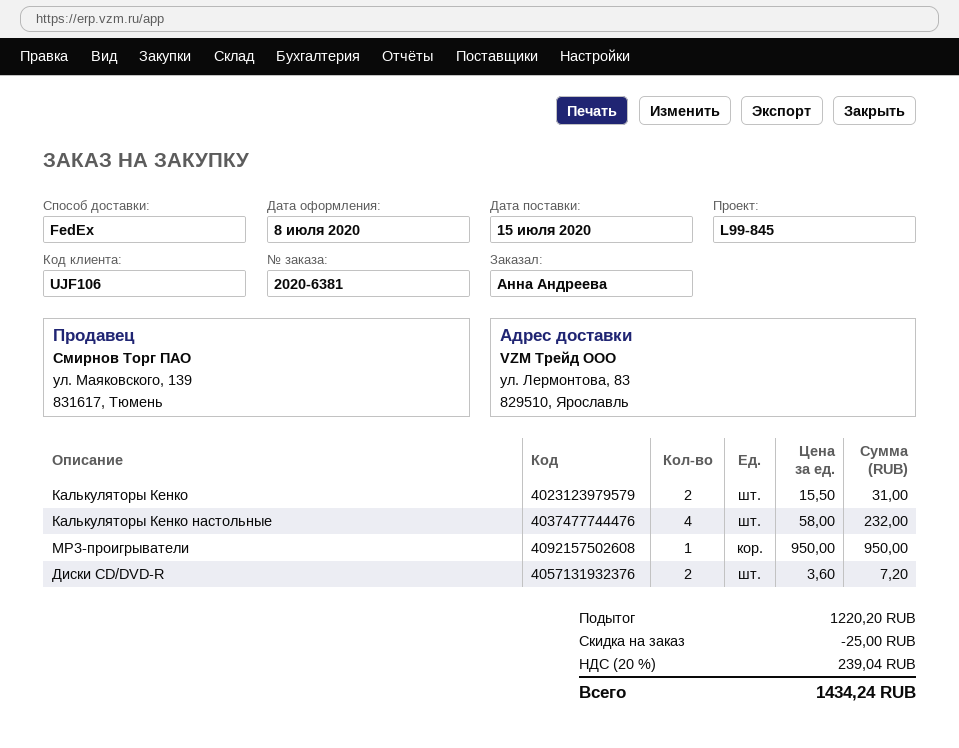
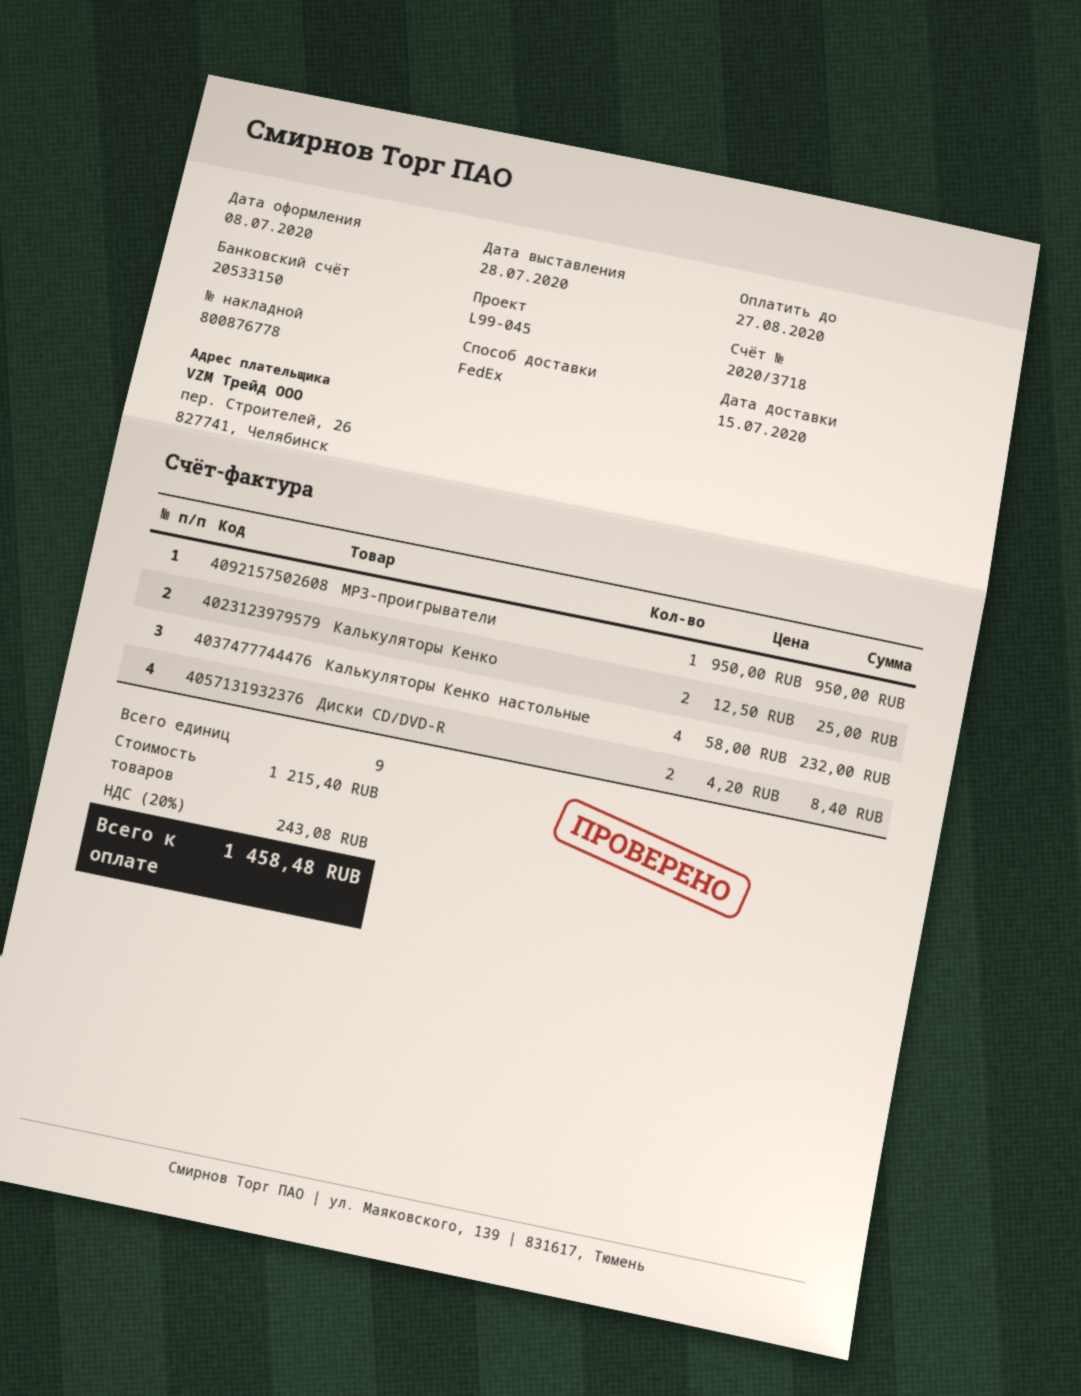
reference: L99-845 -> L99-045
Калькуляторы Кенко: 2 x 15.50 = 31.00 -> 2 x 12.50 = 25.00
Диски CD/DVD-R: 2 x 3.60 = 7.20 -> 2 x 4.20 = 8.40
subtotal: 1220.20 -> 1215.40
discount: 25.00 -> none
tax: 20% = 239.04 -> 20% = 243.08
total: 1434.24 -> 1458.48

